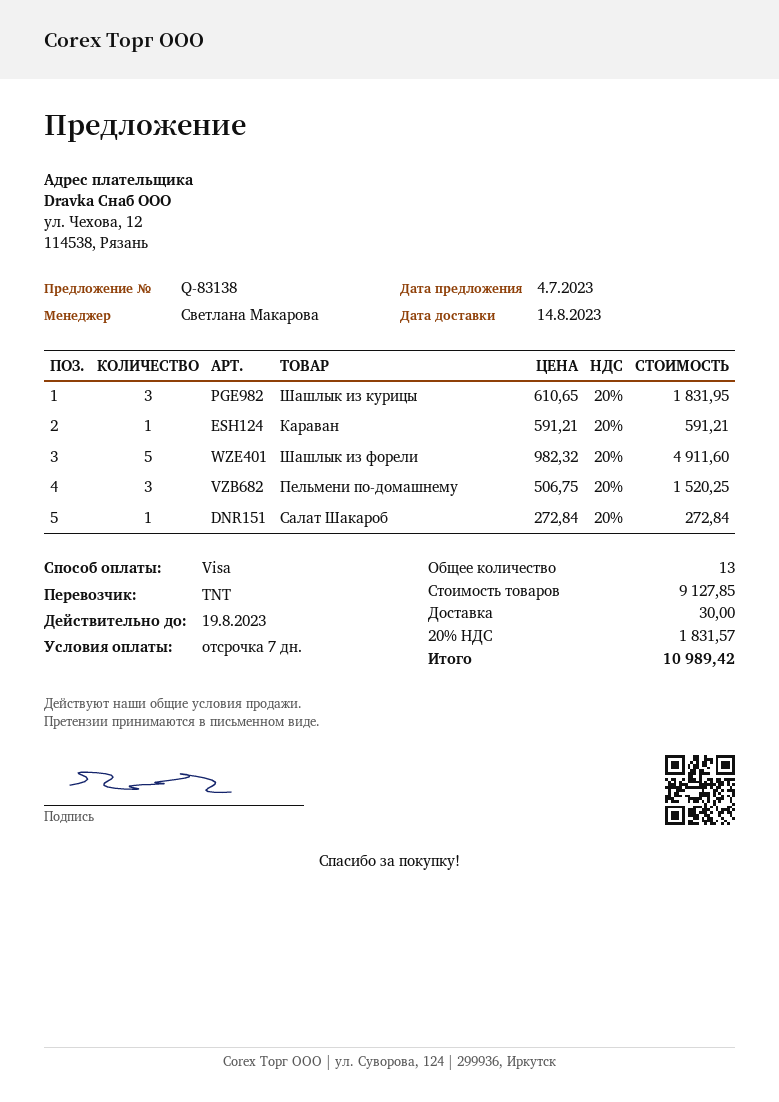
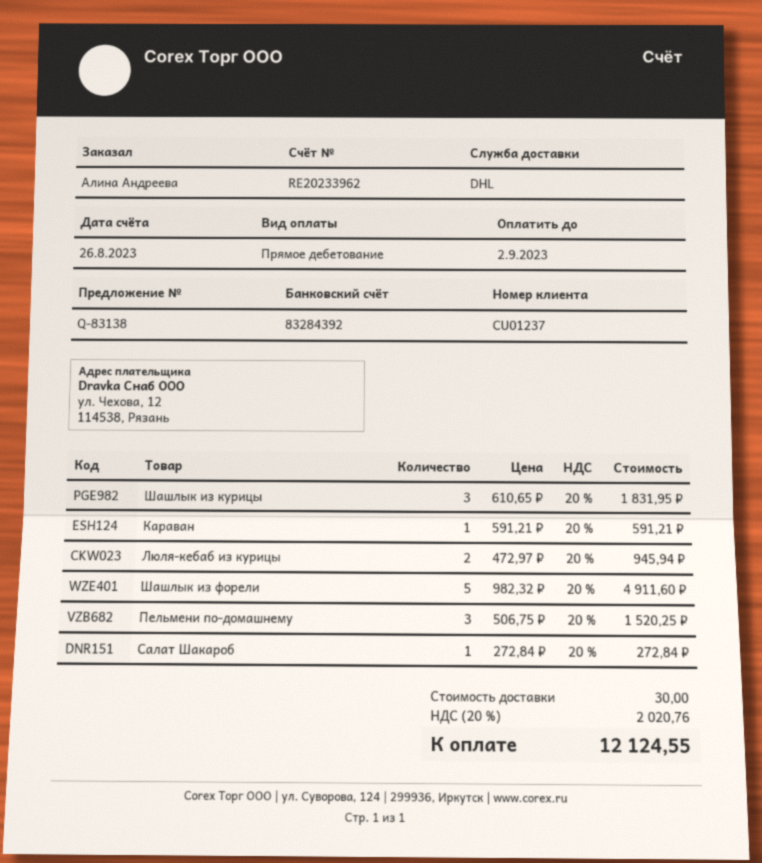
payment method: Visa -> direct debit
shipping method: TNT -> DHL
Люля-кебаб из курицы: none -> 2 x 472.97 = 945.94
tax: 20% = 1831.57 -> 20% = 2020.76
total: 10989.42 -> 12124.55

